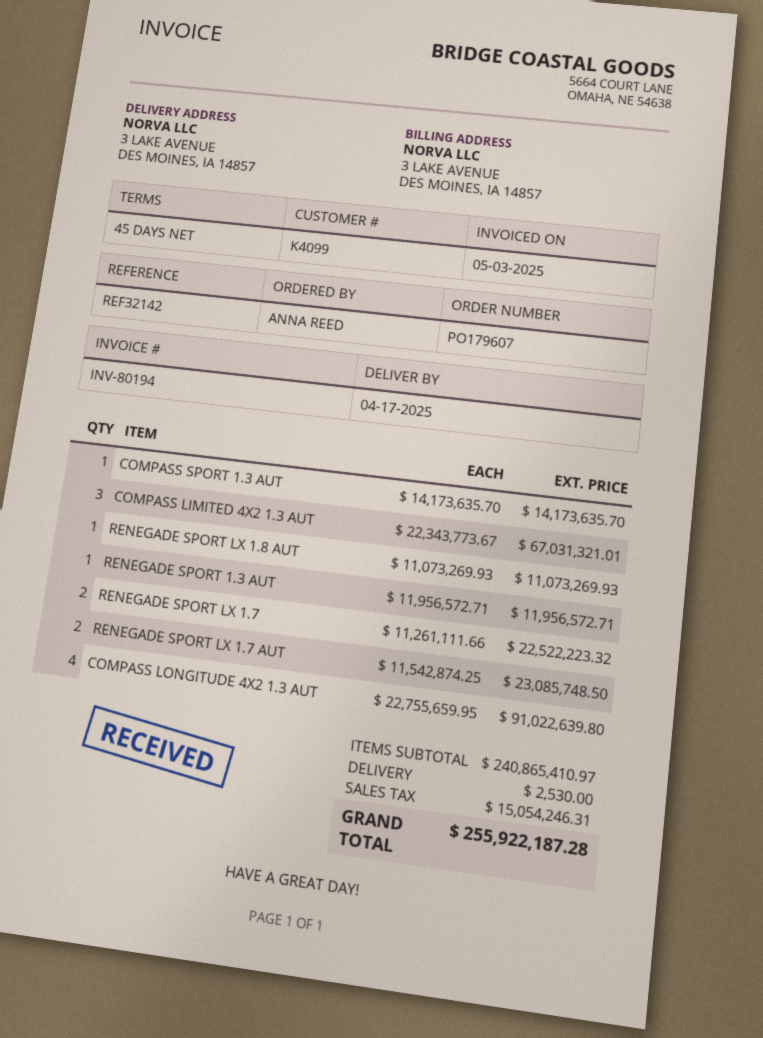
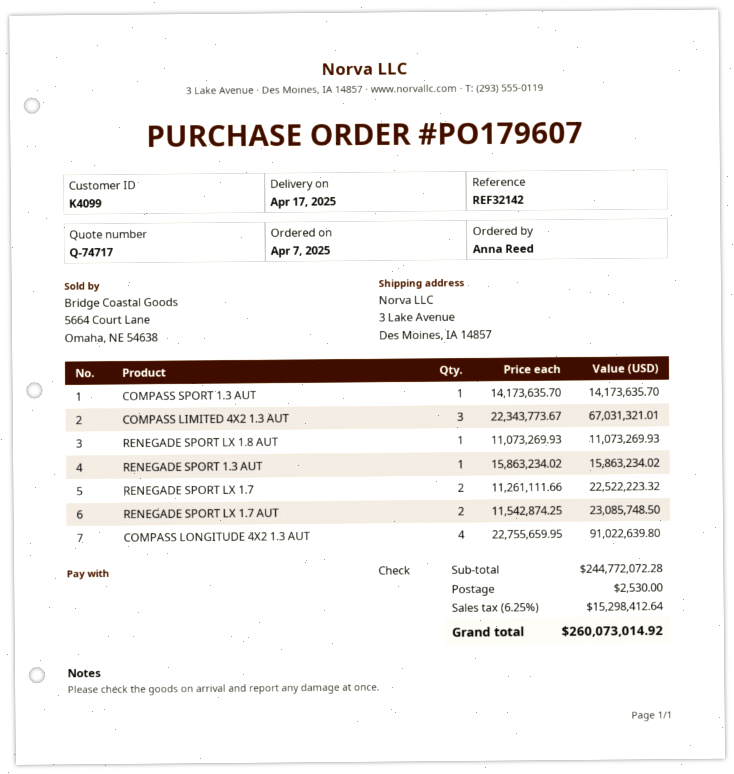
RENEGADE SPORT 1.3 AUT: 1 x 11956572.71 = 11956572.71 -> 1 x 15863234.02 = 15863234.02
subtotal: 240865410.97 -> 244772072.28
tax: 15054246.31 -> 15298412.64
total: 255922187.28 -> 260073014.92

